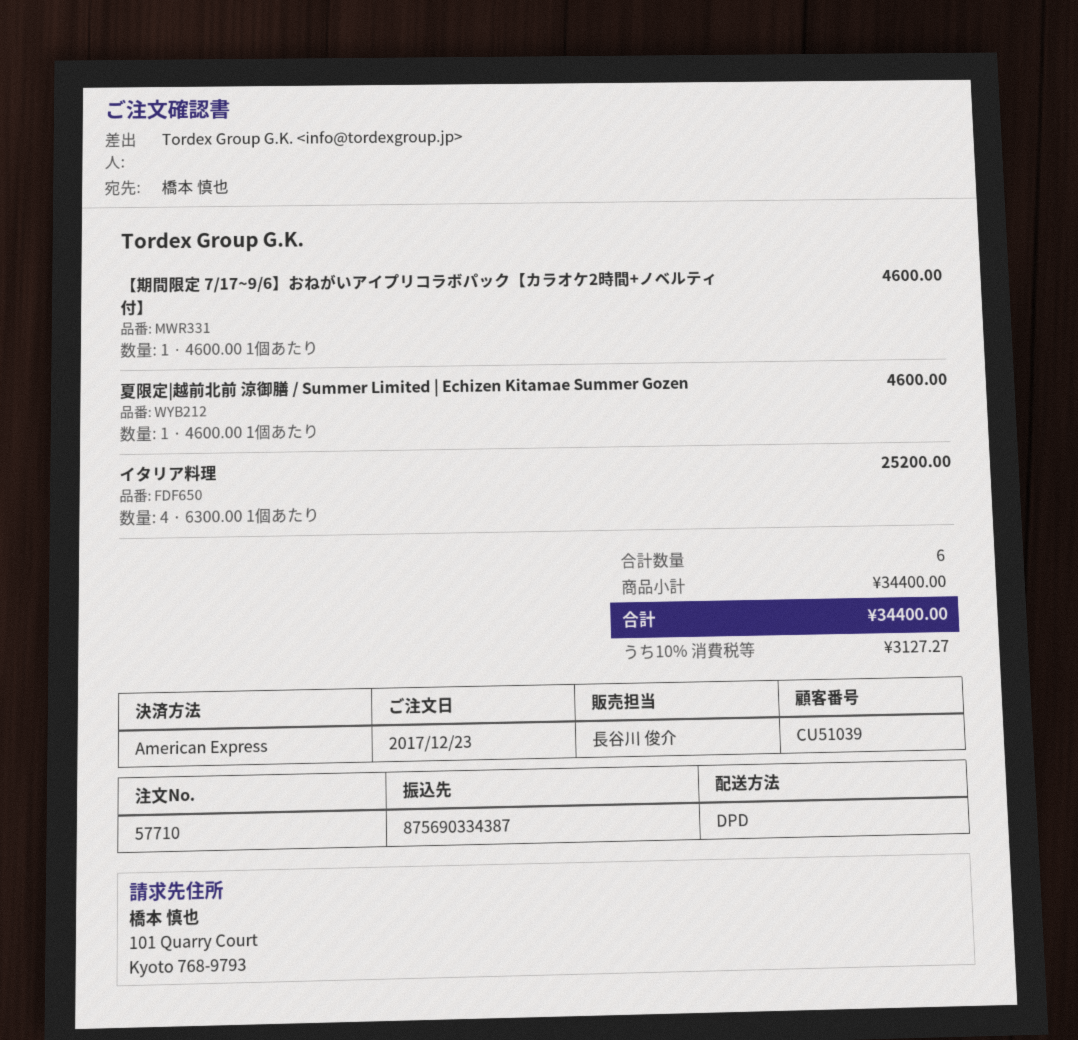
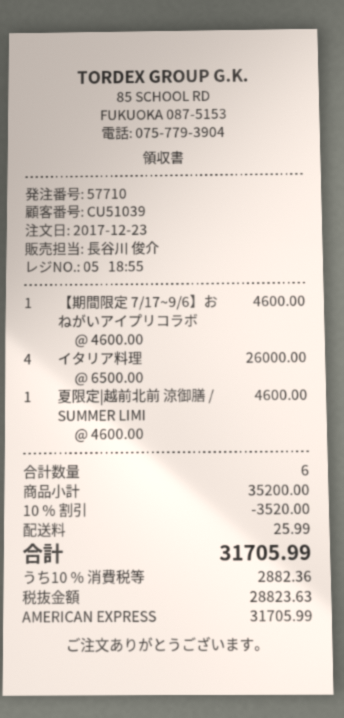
イタリア料理: 4 x 6300.00 = 25200.00 -> 4 x 6500.00 = 26000.00
subtotal: 34400.00 -> 35200.00
discount: none -> 10% = 3520.00
shipping: none -> 25.99
tax: 10% = 3127.27 -> 10% = 2882.36
total: 34400.00 -> 31705.99

